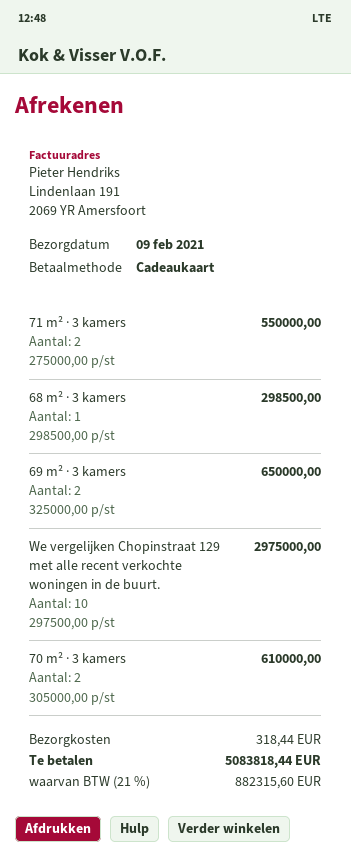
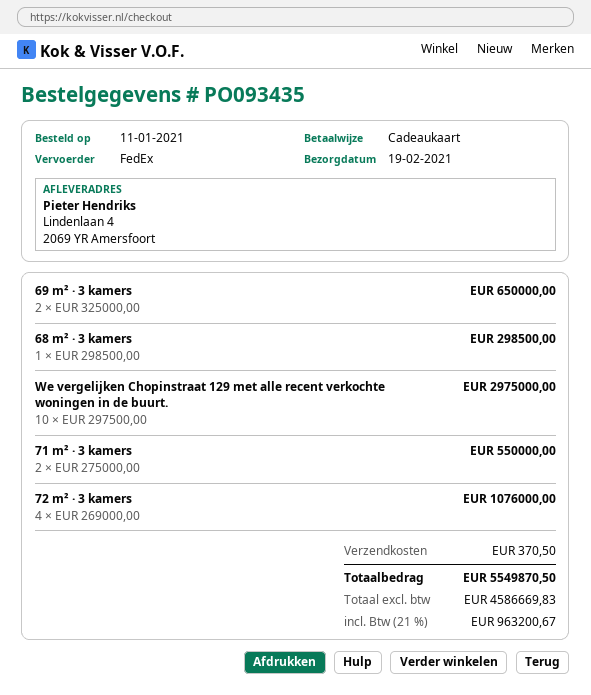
delivery date: 2021-02-09 -> 2021-02-19
70 m² · 3 kamers: 2 x 305000.00 = 610000.00 -> none
72 m² · 3 kamers: none -> 4 x 269000.00 = 1076000.00
shipping: 318.44 -> 370.50
tax: 21% = 882315.60 -> 21% = 963200.67
total: 5083818.44 -> 5549870.50

